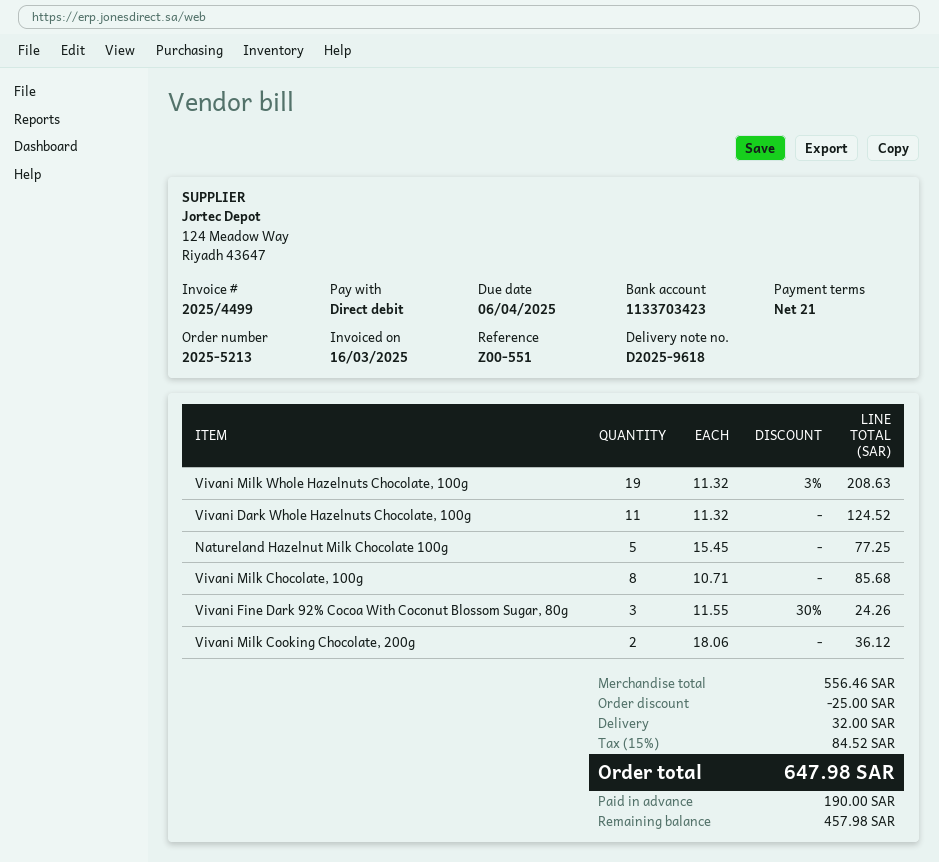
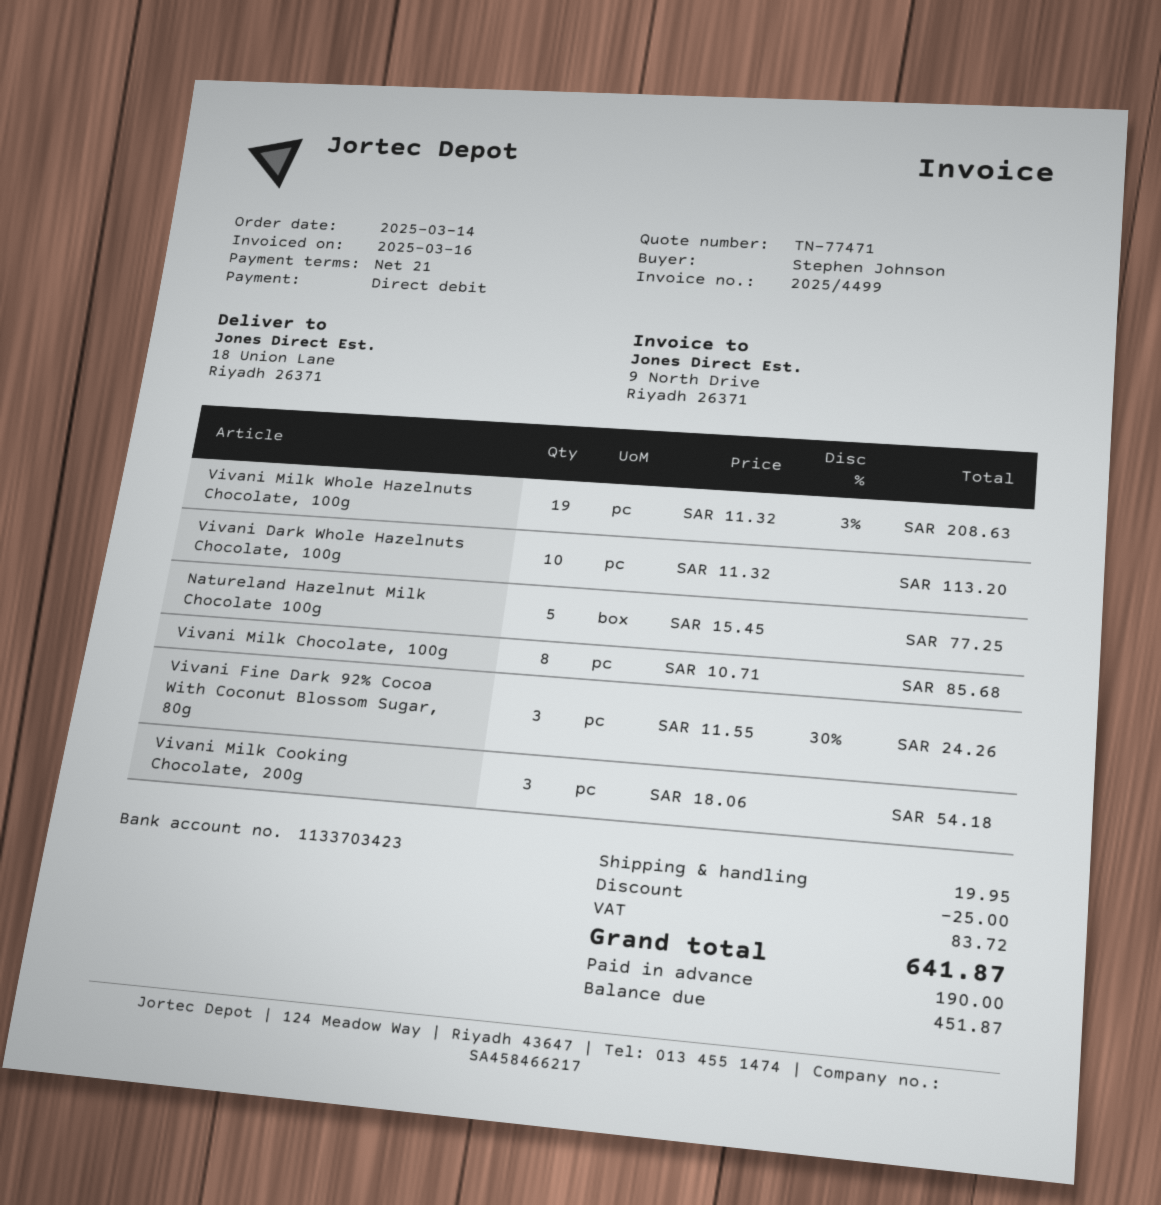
Vivani Dark Whole Hazelnuts Chocolate, 100g: 11 x 11.32 = 124.52 -> 10 x 11.32 = 113.20
Vivani Milk Cooking Chocolate, 200g: 2 x 18.06 = 36.12 -> 3 x 18.06 = 54.18
shipping: 32.00 -> 19.95
tax: 84.52 -> 83.72
total: 647.98 -> 641.87
balance: 457.98 -> 451.87

